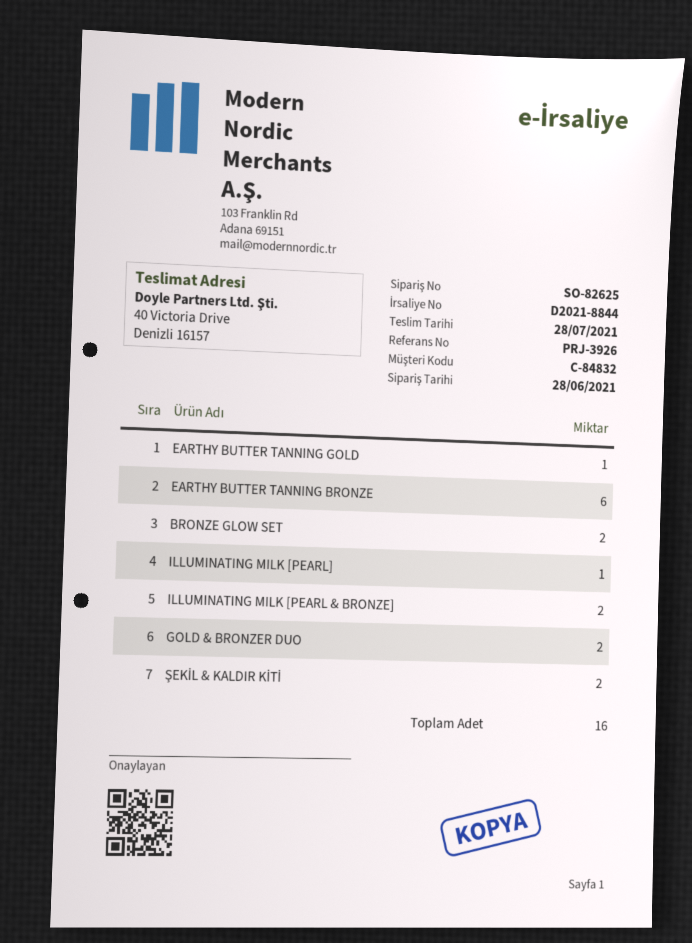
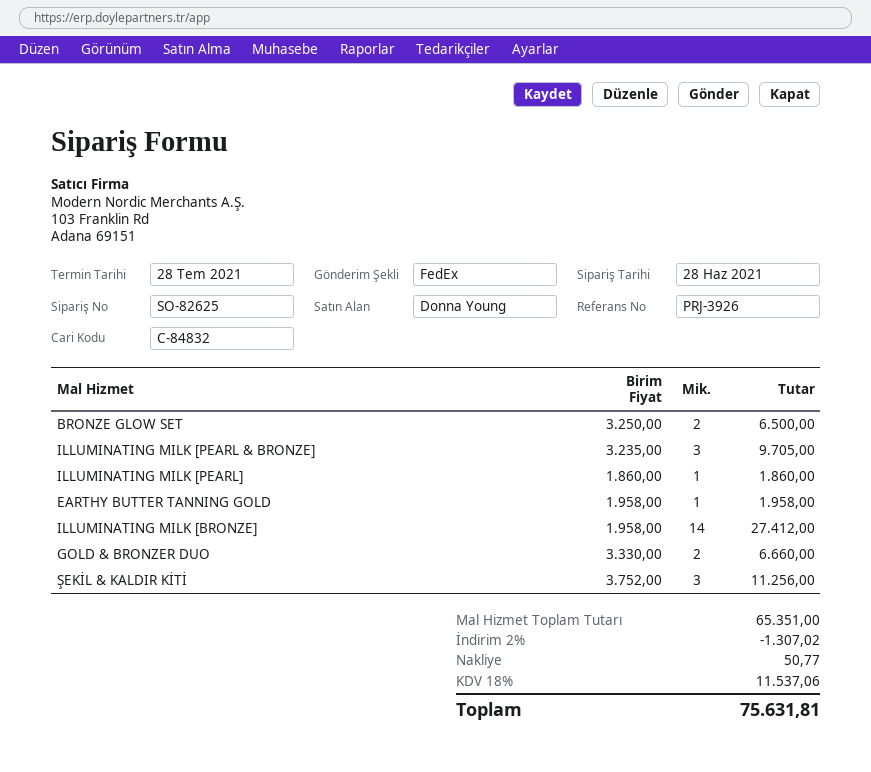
EARTHY BUTTER TANNING BRONZE: 6 -> none
ILLUMINATING MILK [PEARL & BRONZE]: 2 -> 3
ŞEKİL & KALDIR KİTİ: 2 -> 3
ILLUMINATING MILK [BRONZE]: none -> 14

